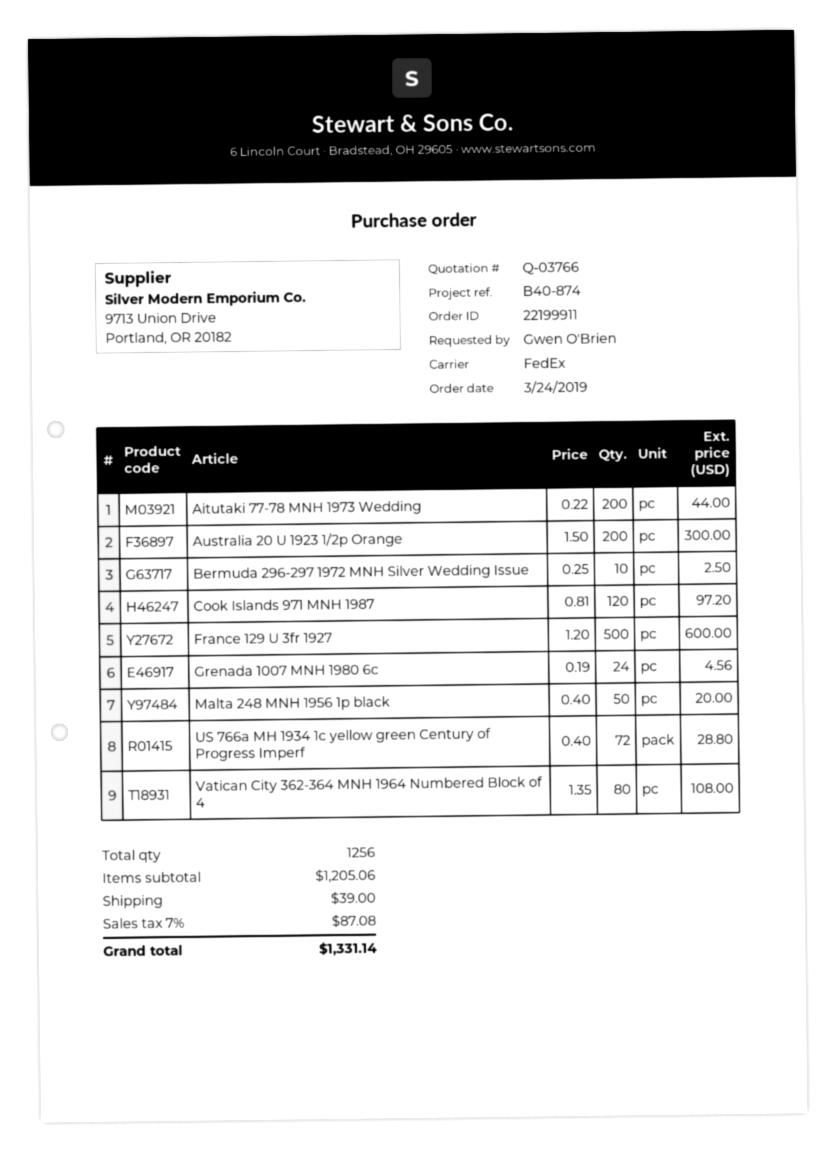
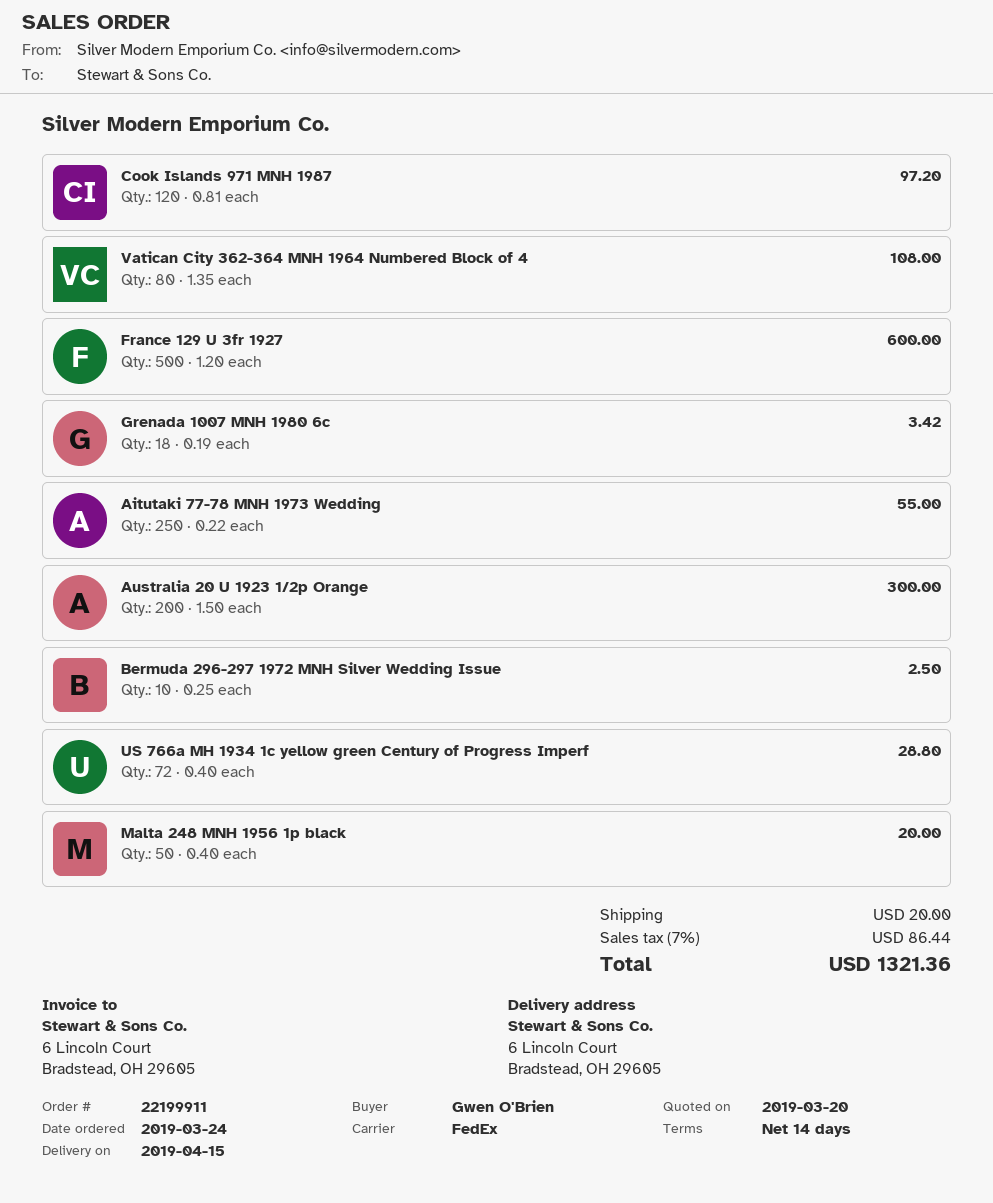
Aitutaki 77-78 MNH 1973 Wedding: 200 x 0.22 = 44.00 -> 250 x 0.22 = 55.00
Grenada 1007 MNH 1980 6c: 24 x 0.19 = 4.56 -> 18 x 0.19 = 3.42
shipping: 39.00 -> 20.00
tax: 7% = 87.08 -> 7% = 86.44
total: 1331.14 -> 1321.36

